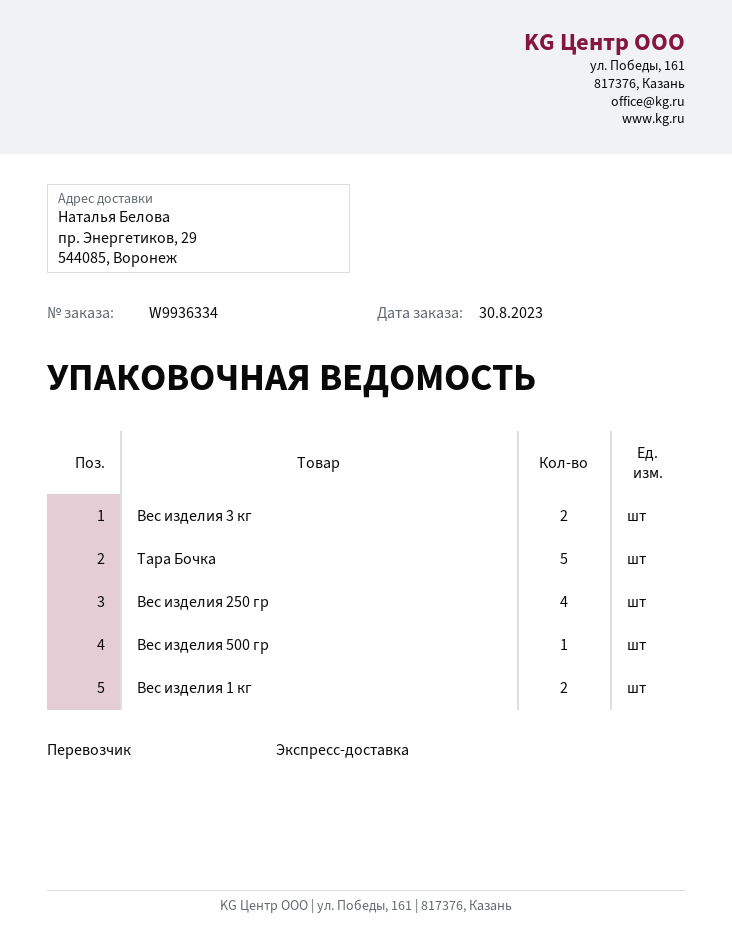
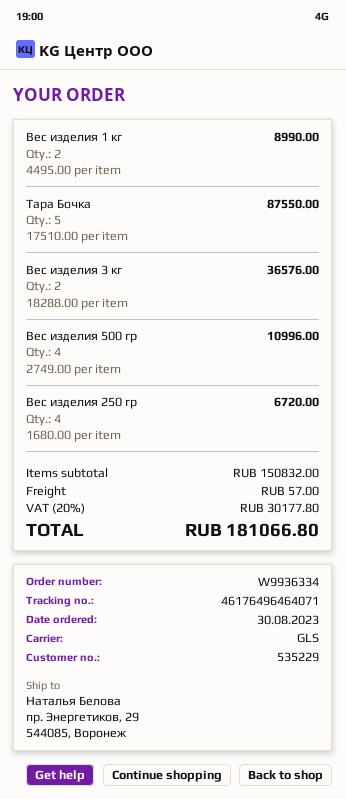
shipping method: express -> GLS
Вес изделия 500 гр: 1 -> 4

